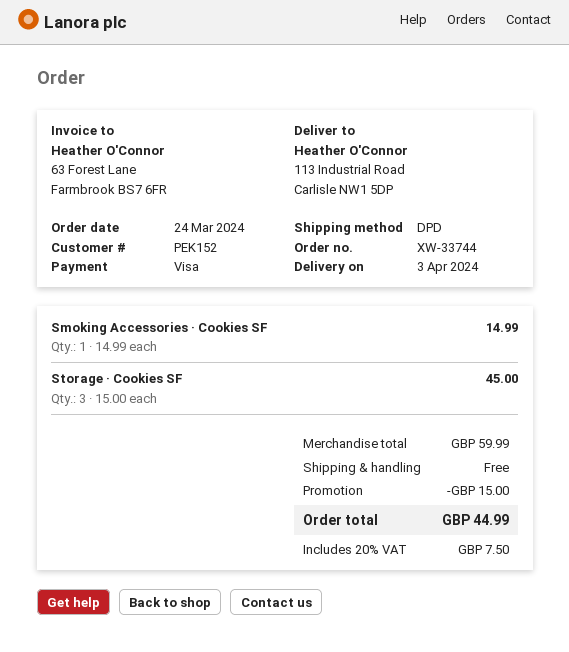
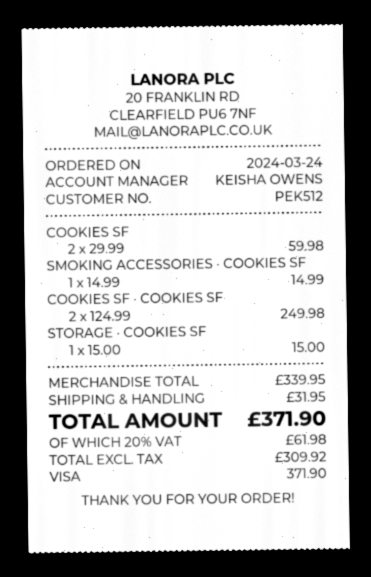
customer number: PEK152 -> PEK512
Storage · Cookies SF: 3 x 15.00 = 45.00 -> 1 x 15.00 = 15.00
COOKIES SF: none -> 2 x 29.99 = 59.98
COOKIES SF · COOKIES SF: none -> 2 x 124.99 = 249.98
subtotal: 59.99 -> 339.95
discount: 15.00 -> none
shipping: 0.00 -> 31.95
tax: 20% = 7.50 -> 20% = 61.98
total: 44.99 -> 371.90

